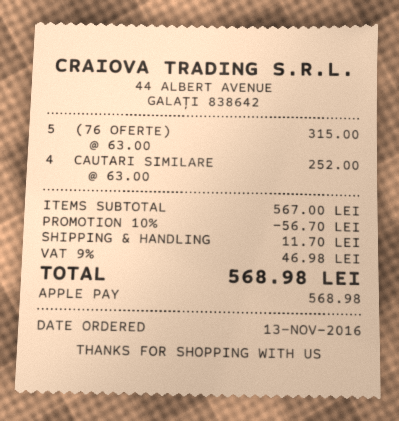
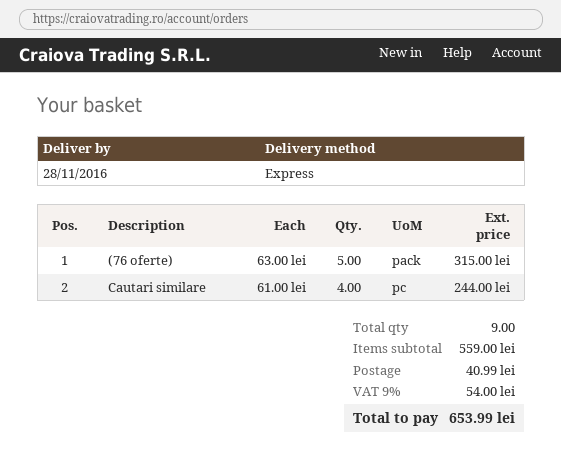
CAUTARI SIMILARE: 4 x 63.00 = 252.00 -> 4 x 61.00 = 244.00
subtotal: 567.00 -> 559.00
discount: 10% = 56.70 -> none
shipping: 11.70 -> 40.99
tax: 9% = 46.98 -> 9% = 54.00
total: 568.98 -> 653.99

